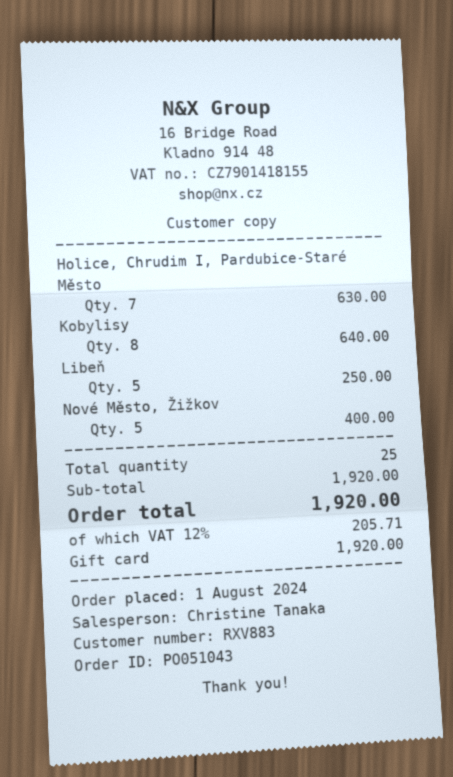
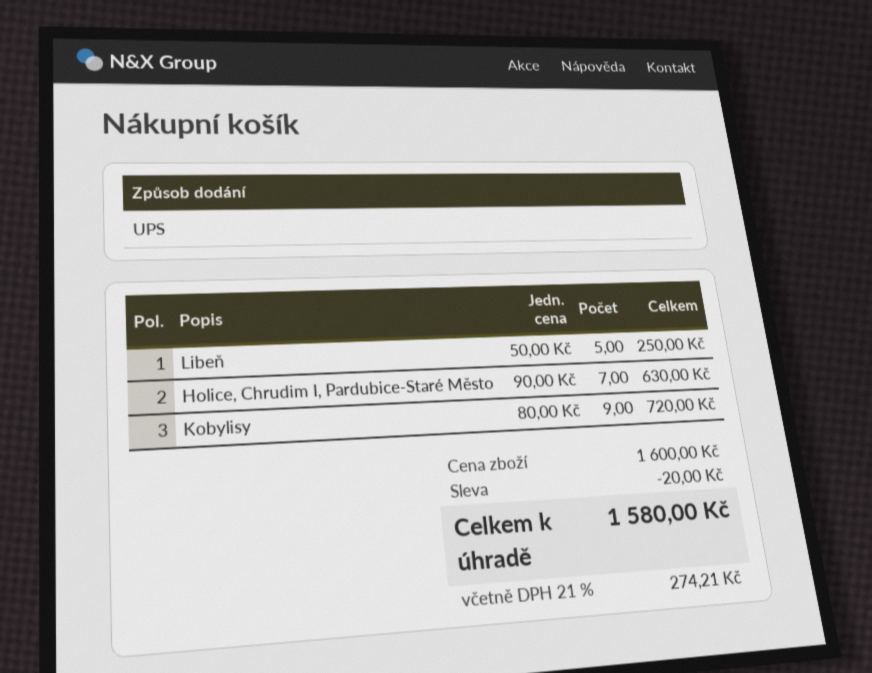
Kobylisy: 8 for 640.00 -> 9 for 720.00
Nové Město, Žižkov: 5 for 400.00 -> none
subtotal: 1920.00 -> 1600.00
discount: none -> 20.00
tax: 12% = 205.71 -> 21% = 274.21
total: 1920.00 -> 1580.00

